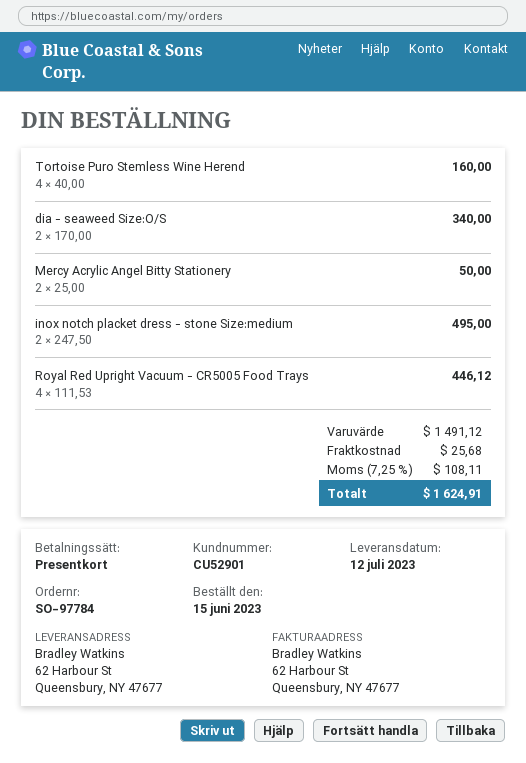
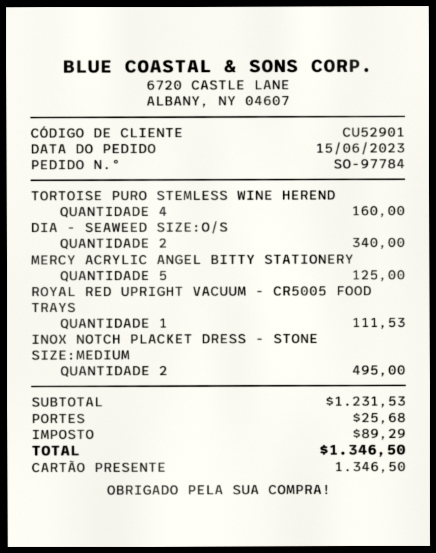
Mercy Acrylic Angel Bitty Stationery: 2 for 50.00 -> 5 for 125.00
Royal Red Upright Vacuum - CR5005 Food Trays: 4 for 446.12 -> 1 for 111.53
subtotal: 1491.12 -> 1231.53
tax: 108.11 -> 89.29
total: 1624.91 -> 1346.50

